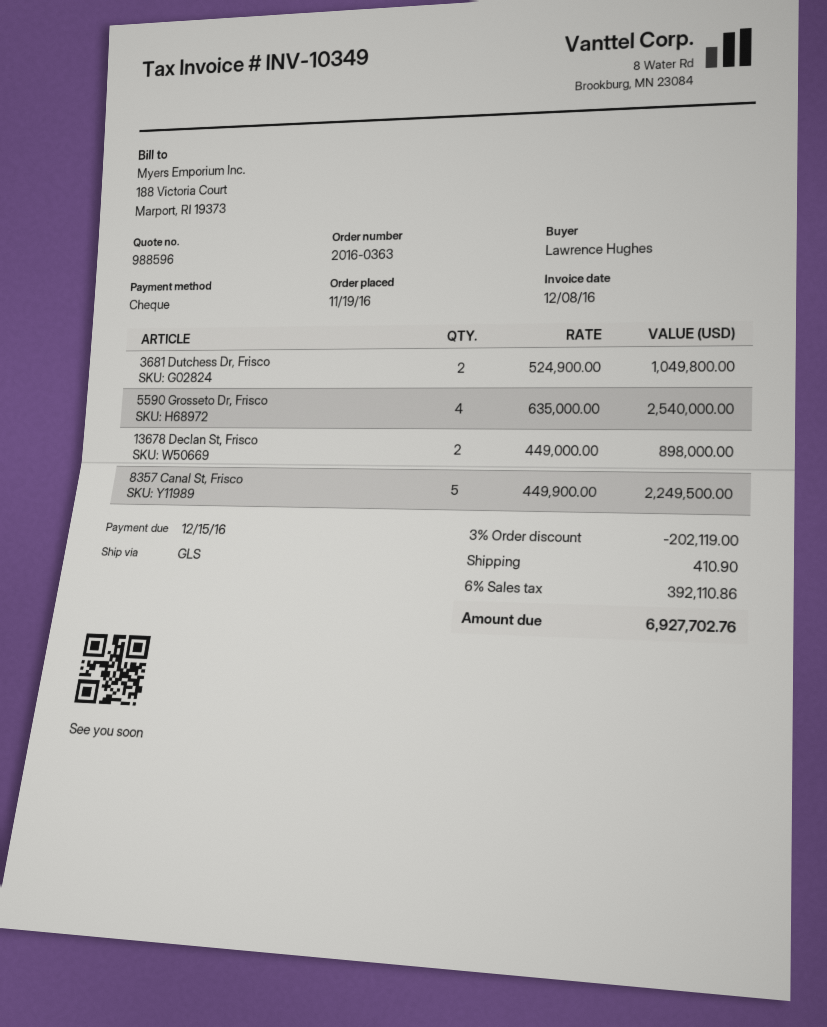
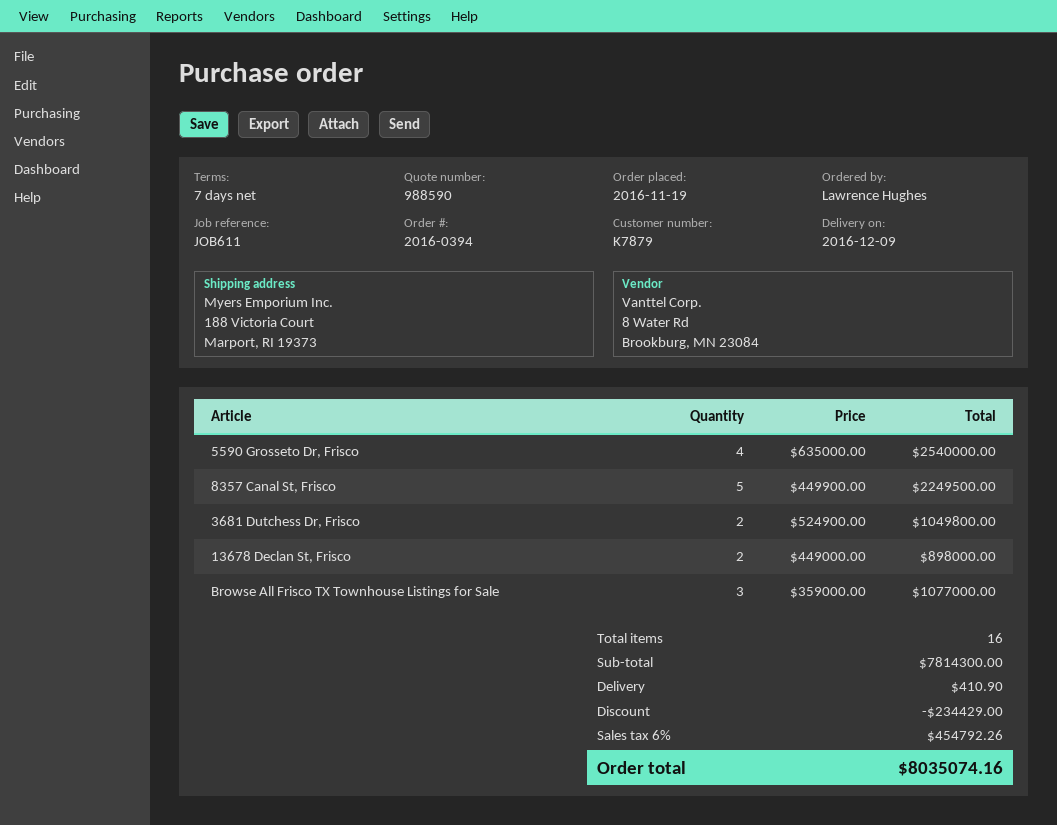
quote number: 988596 -> 988590
order number: 2016-0363 -> 2016-0394
Browse All Frisco TX Townhouse Listings for Sale: none -> 3 x 359000.00 = 1077000.00
discount: 202119.00 -> 234429.00
tax: 6% = 392110.86 -> 6% = 454792.26
total: 6927702.76 -> 8035074.16

